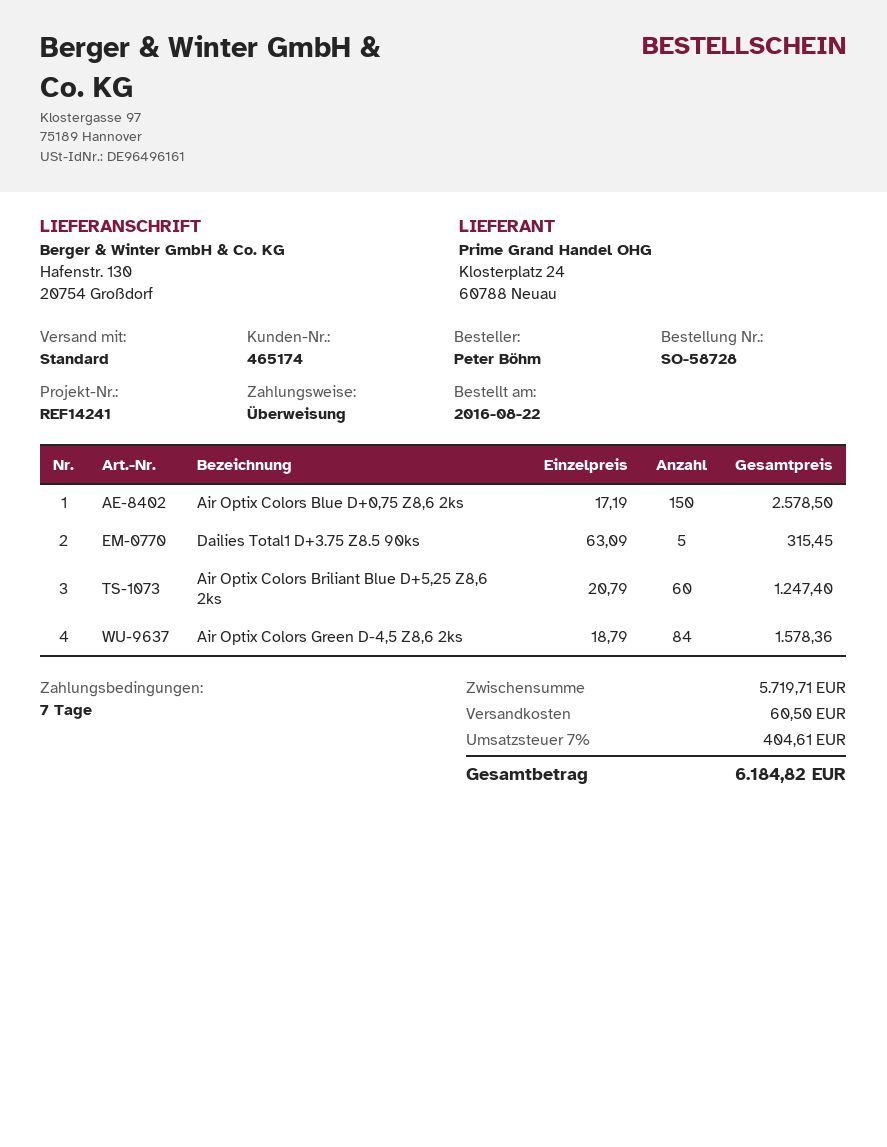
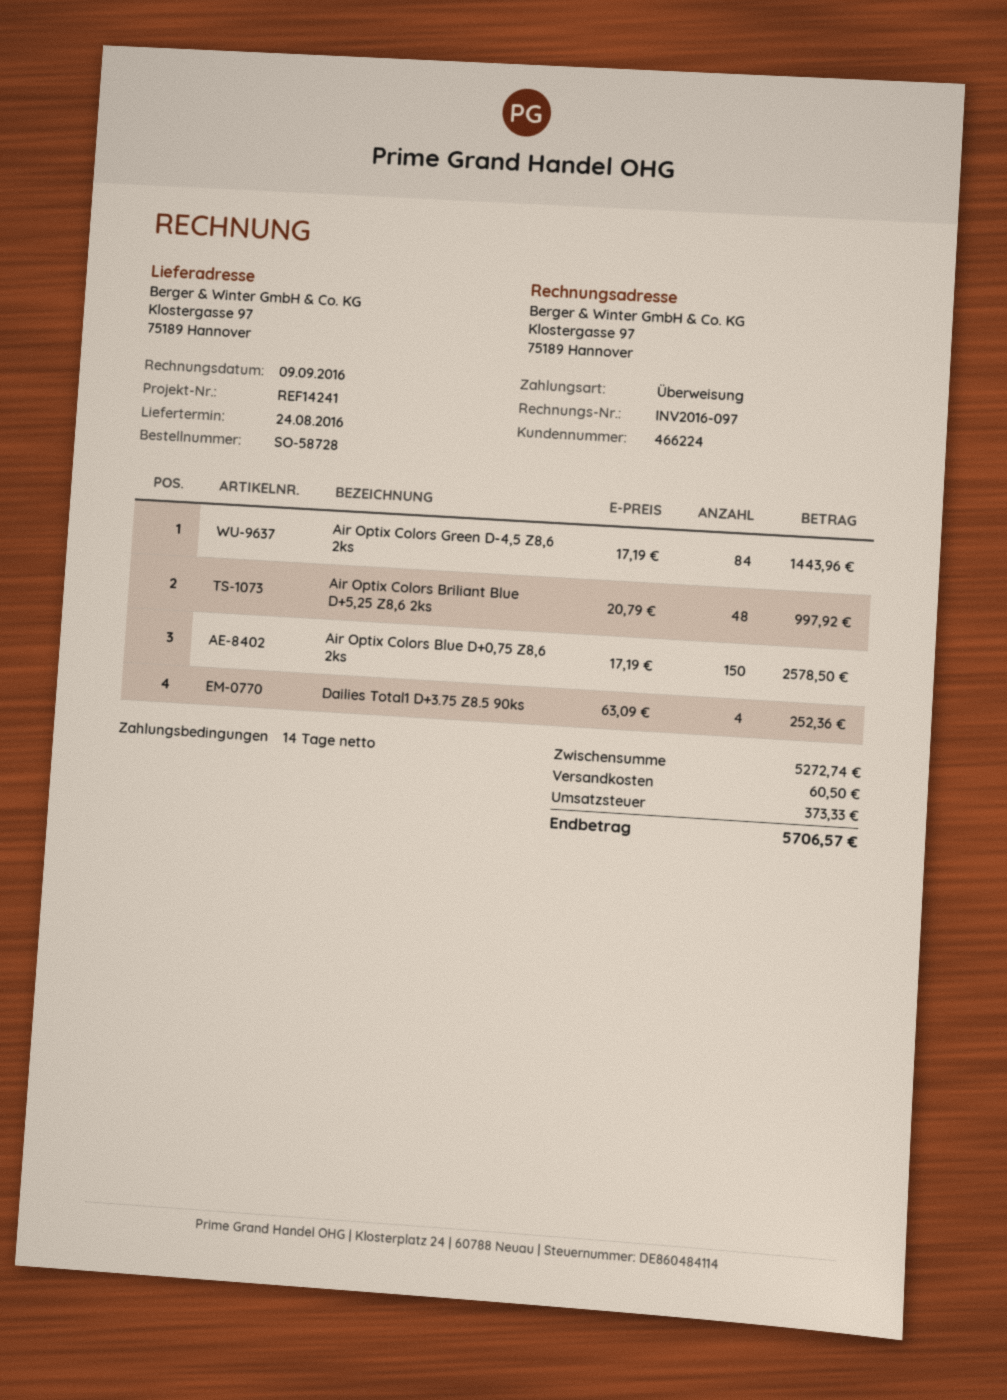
payment terms: 7 days -> 14 days
customer number: 465174 -> 466224
ship to: Hafenstr. 130, 20754 Großdorf -> Klostergasse 97, 75189 Hannover
Dailies Total1 D+3.75 Z8.5 90ks: 5 x 63.09 = 315.45 -> 4 x 63.09 = 252.36
Air Optix Colors Briliant Blue D+5,25 Z8,6 2ks: 60 x 20.79 = 1247.40 -> 48 x 20.79 = 997.92
Air Optix Colors Green D-4,5 Z8,6 2ks: 84 x 18.79 = 1578.36 -> 84 x 17.19 = 1443.96
subtotal: 5719.71 -> 5272.74
tax: 404.61 -> 373.33
total: 6184.82 -> 5706.57

